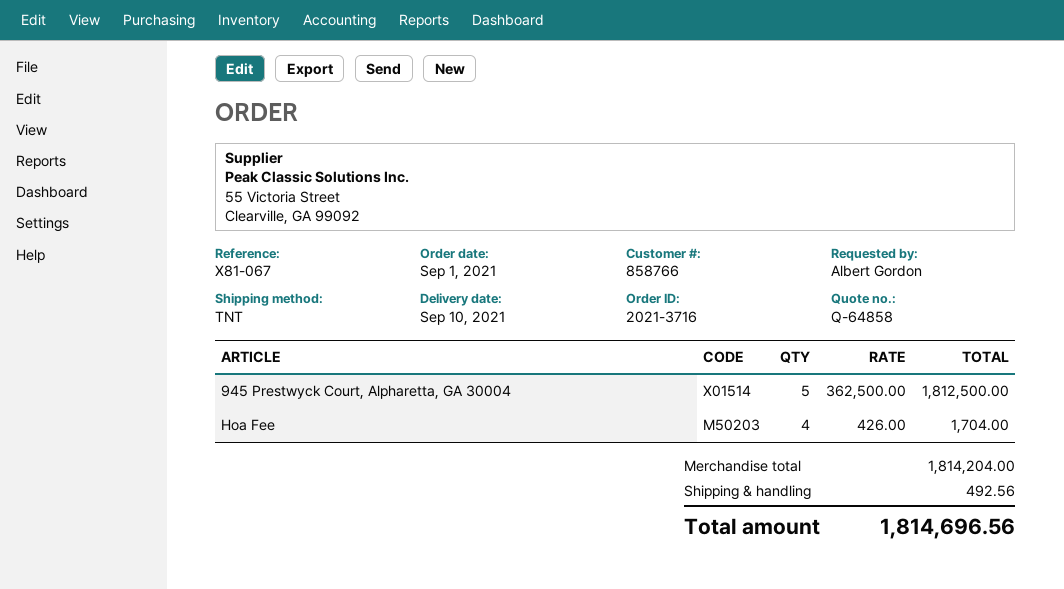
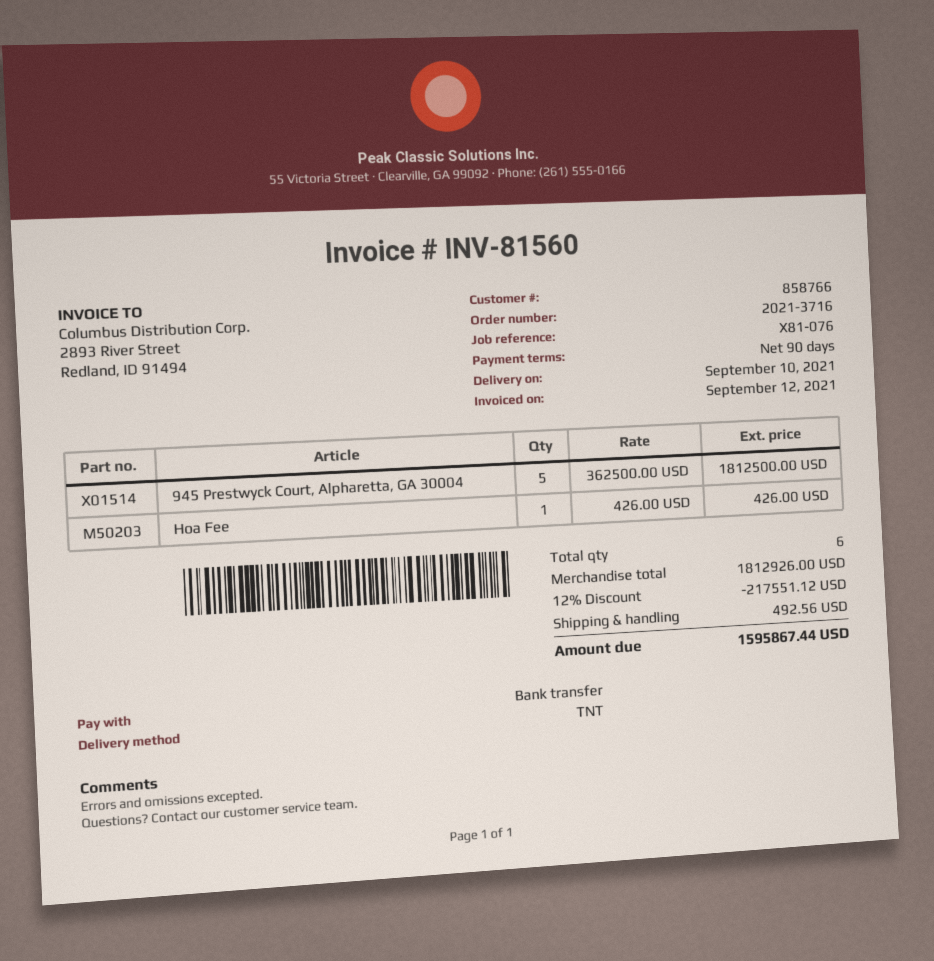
reference: X81-067 -> X81-076
Hoa Fee: 4 x 426.00 = 1704.00 -> 1 x 426.00 = 426.00
subtotal: 1814204.00 -> 1812926.00
discount: none -> 12% = 217551.12
total: 1814696.56 -> 1595867.44

